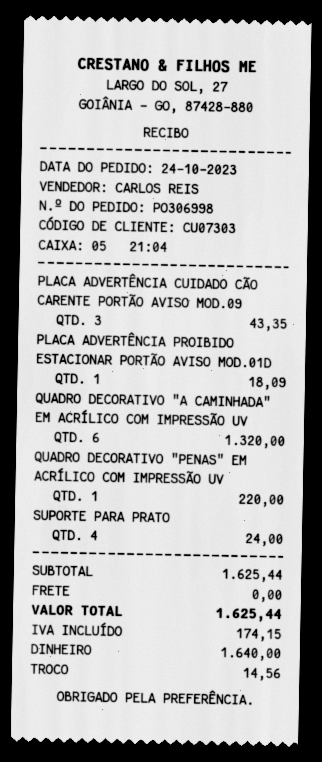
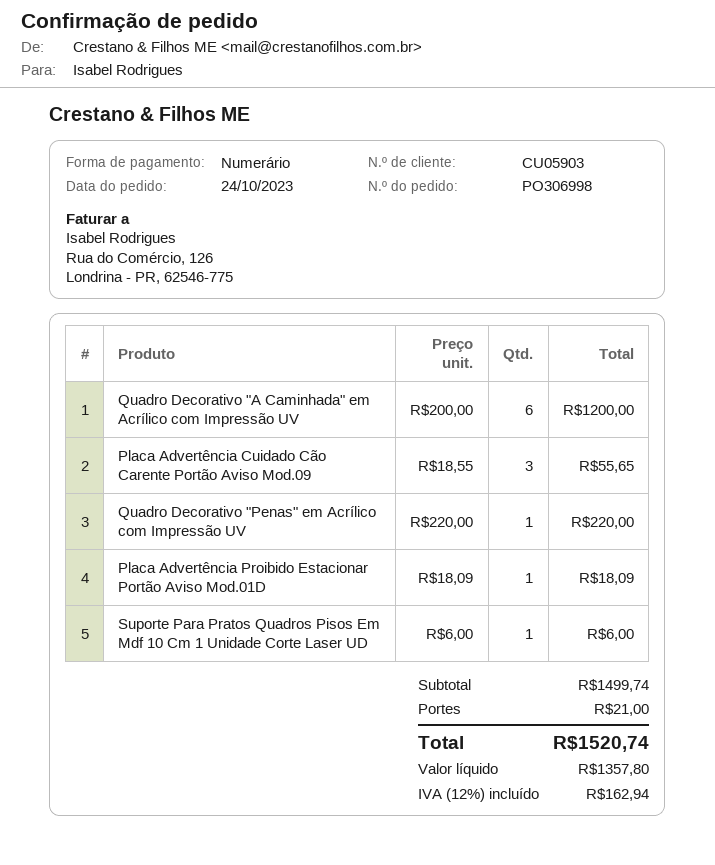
customer number: CU07303 -> CU05903
PLACA ADVERTÊNCIA CUIDADO CÃO CARENTE PORTÃO AVISO MOD.09: 3 for 43.35 -> 3 for 55.65
QUADRO DECORATIVO "A CAMINHADA" EM ACRÍLICO COM IMPRESSÃO UV: 6 for 1320.00 -> 6 for 1200.00
SUPORTE PARA PRATO: 4 for 24.00 -> 1 for 6.00
subtotal: 1625.44 -> 1499.74
shipping: 0.00 -> 21.00
tax: 174.15 -> 162.94
total: 1625.44 -> 1520.74

